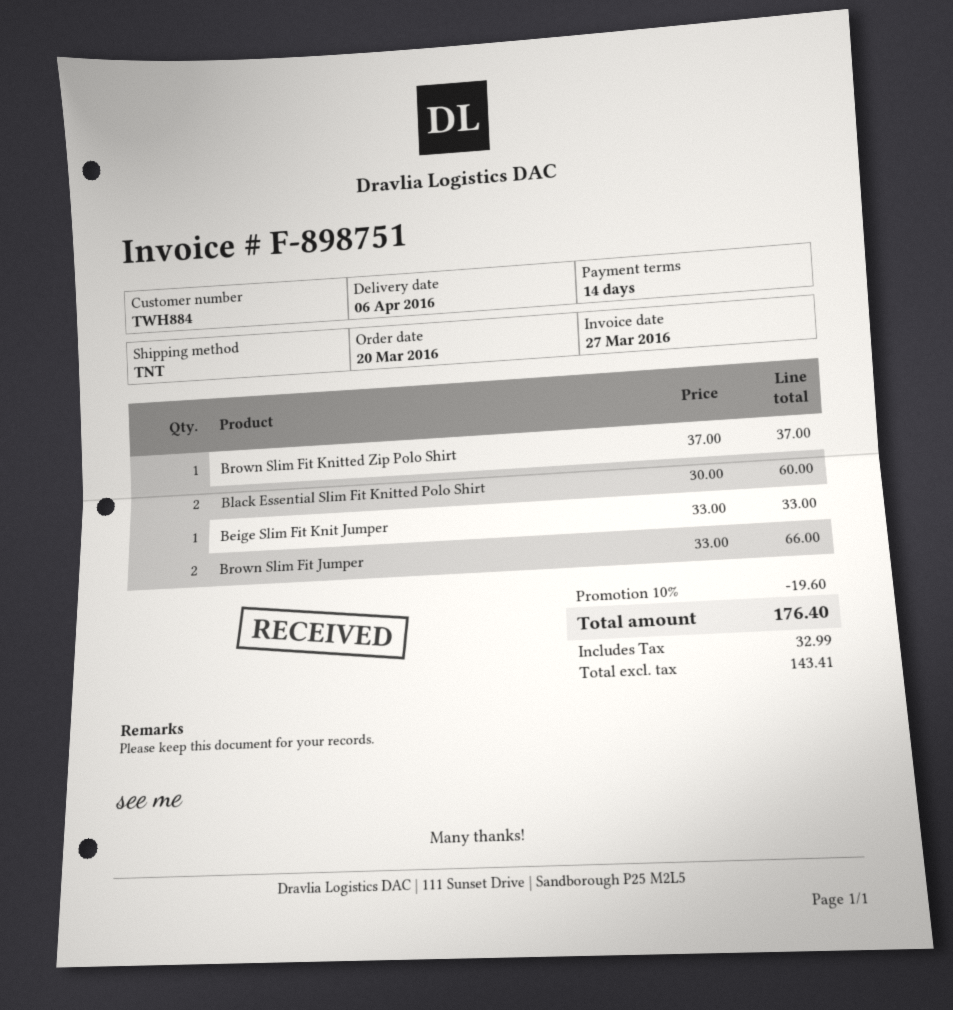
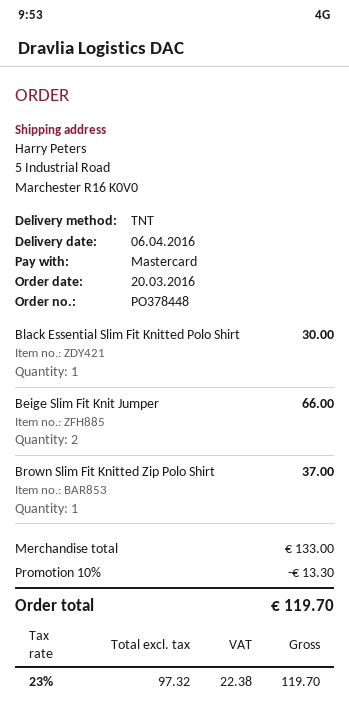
Black Essential Slim Fit Knitted Polo Shirt: 2 for 60.00 -> 1 for 30.00
Beige Slim Fit Knit Jumper: 1 for 33.00 -> 2 for 66.00
Brown Slim Fit Jumper: 2 for 66.00 -> none
discount: 10% = 19.60 -> 10% = 13.30
net: 143.41 -> 97.32
tax: 32.99 -> 22.38
total: 176.40 -> 119.70

